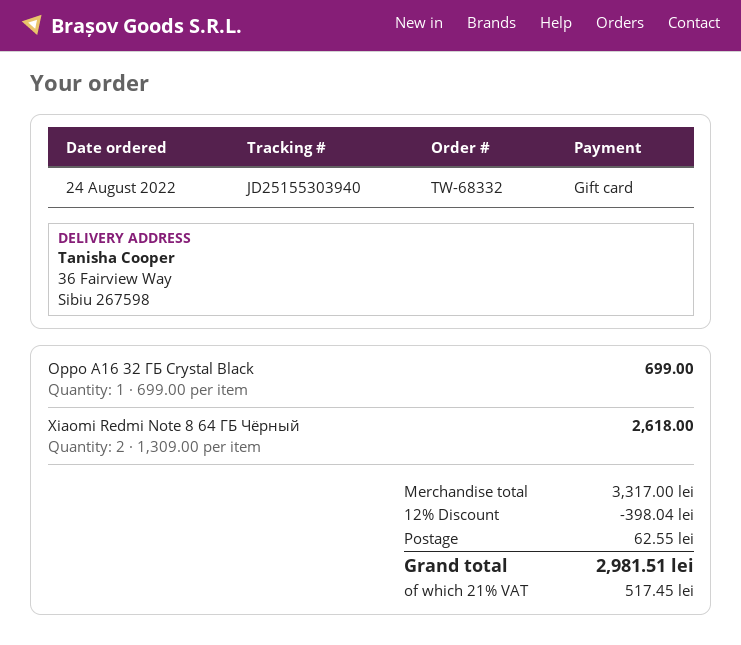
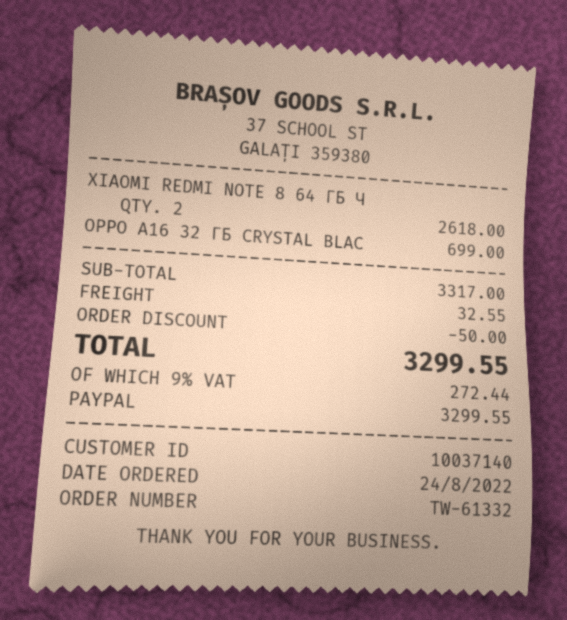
order number: TW-68332 -> TW-61332
payment method: gift card -> PayPal
discount: 398.04 -> 50.00
shipping: 62.55 -> 32.55
tax: 21% = 517.45 -> 9% = 272.44
total: 2981.51 -> 3299.55

